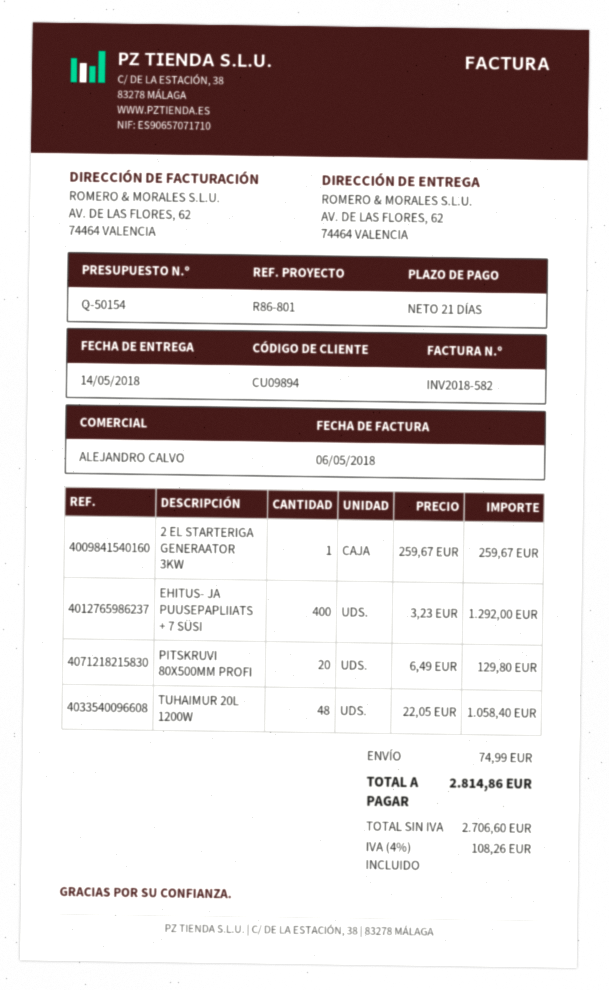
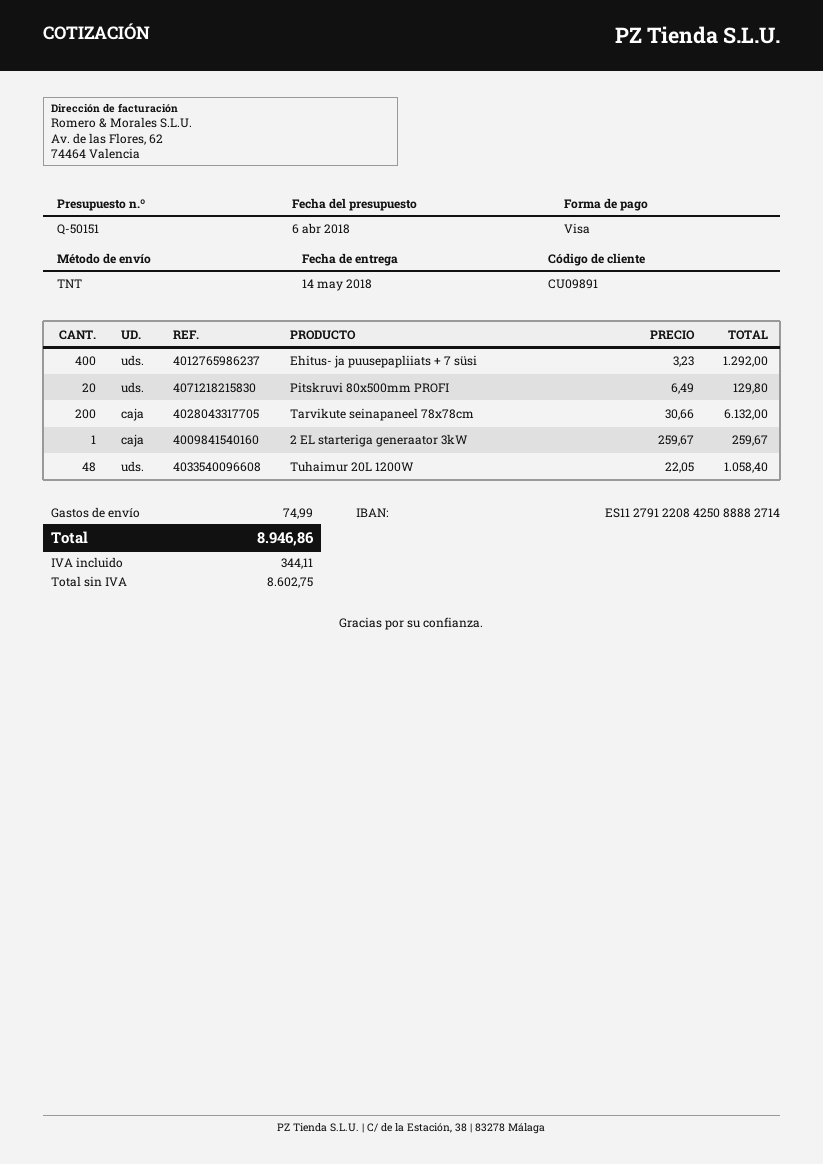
quote number: Q-50154 -> Q-50151
customer number: CU09894 -> CU09891
Tarvikute seinapaneel 78x78cm: none -> 200 x 30.66 = 6132.00
net: 2706.60 -> 8602.75
tax: 108.26 -> 344.11
total: 2814.86 -> 8946.86

